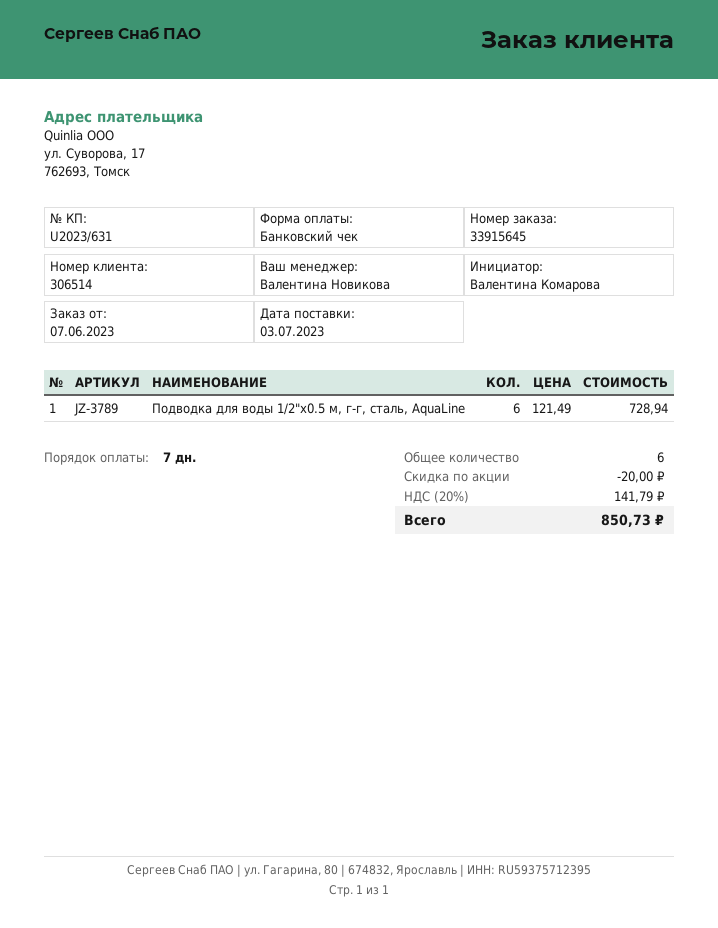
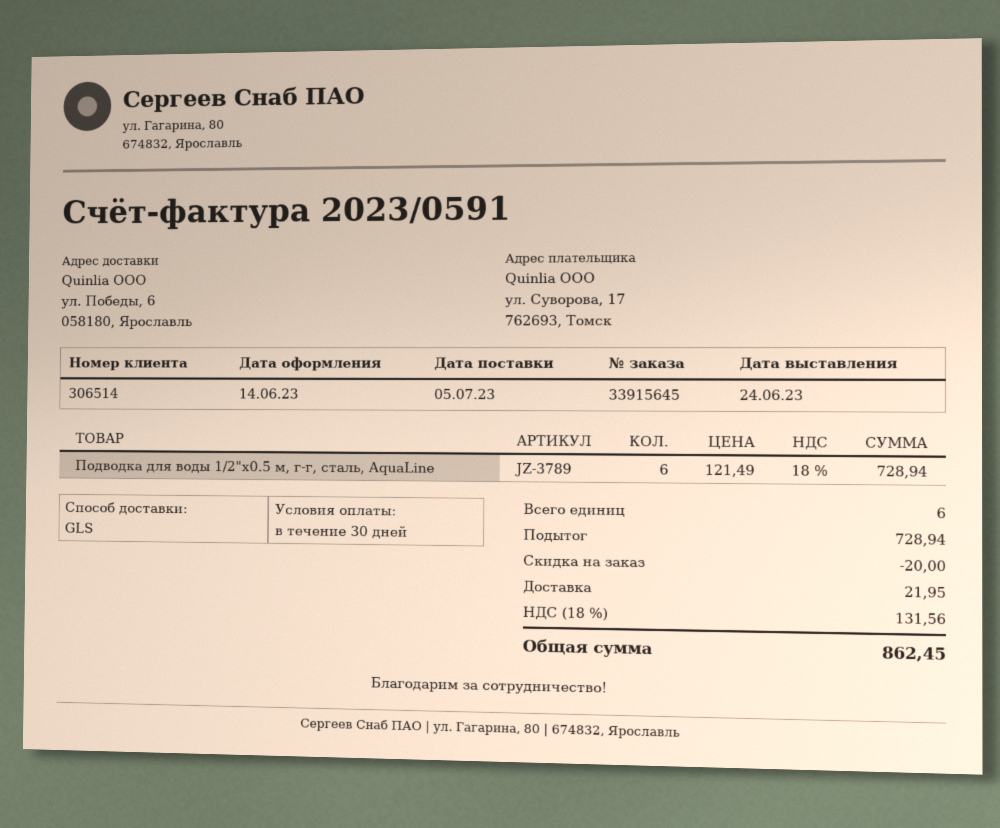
order date: 2023-06-07 -> 2023-06-14
delivery date: 2023-07-03 -> 2023-07-05
payment terms: 7 days -> 30 days
shipping: none -> 21.95
tax: 20% = 141.79 -> 18% = 131.56
total: 850.73 -> 862.45

